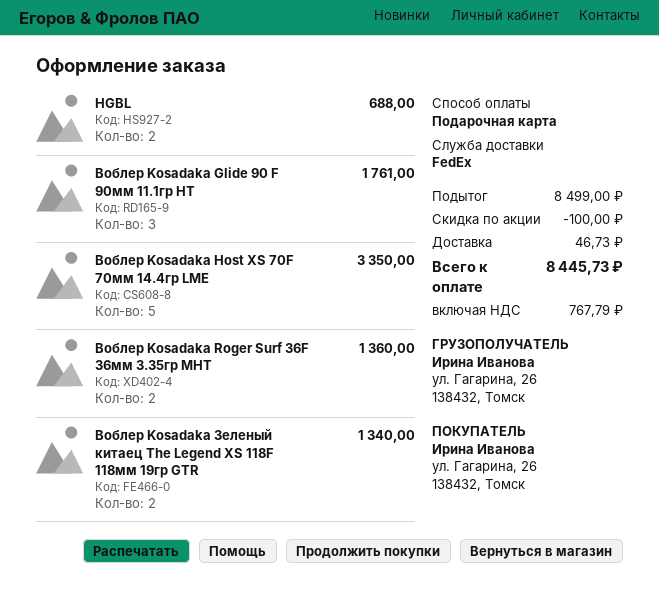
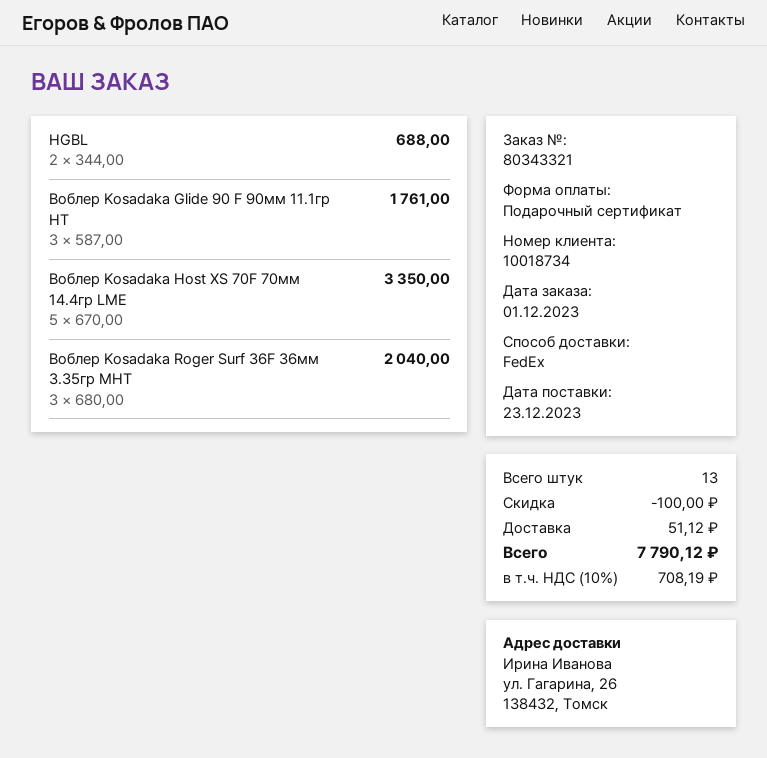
Воблер Kosadaka Roger Surf 36F 36мм 3.35гр MHT: 2 for 1360.00 -> 3 for 2040.00
Воблер Kosadaka Зеленый китаец The Legend XS 118F 118мм 19гр GTR: 2 for 1340.00 -> none
shipping: 46.73 -> 51.12
tax: 767.79 -> 708.19
total: 8445.73 -> 7790.12

